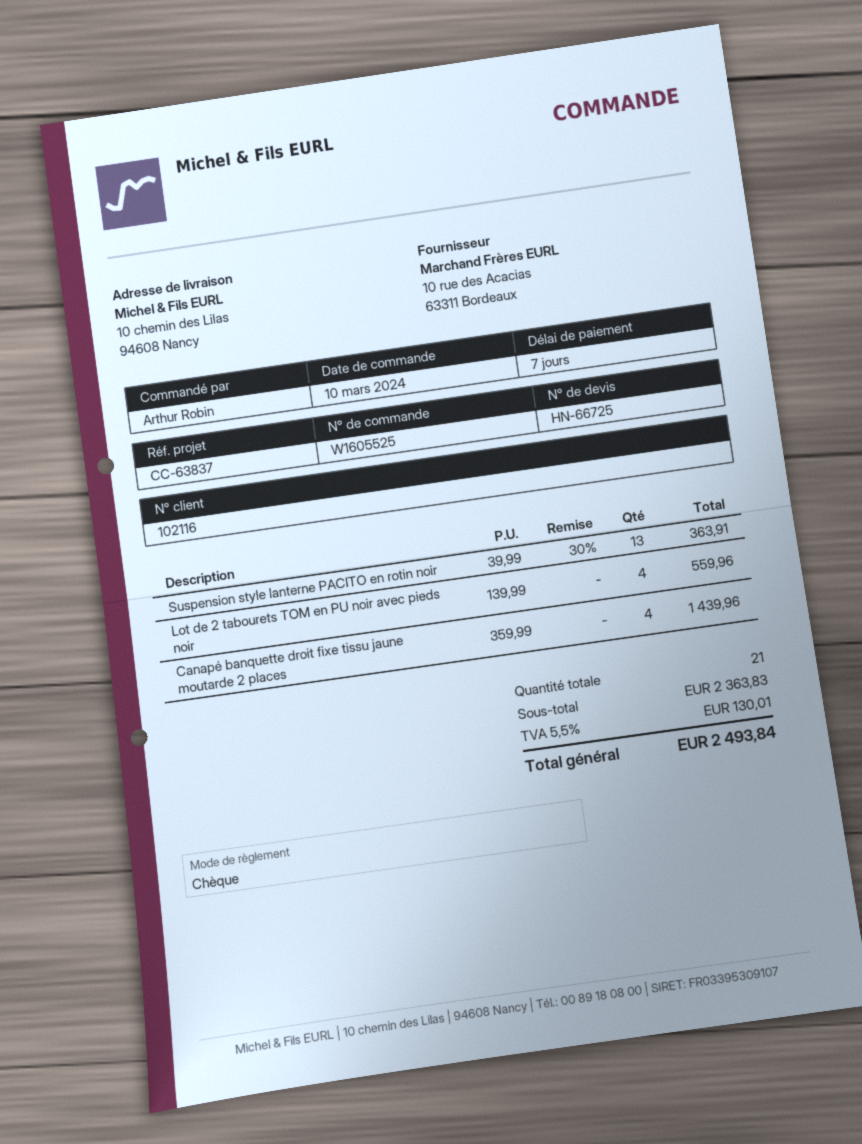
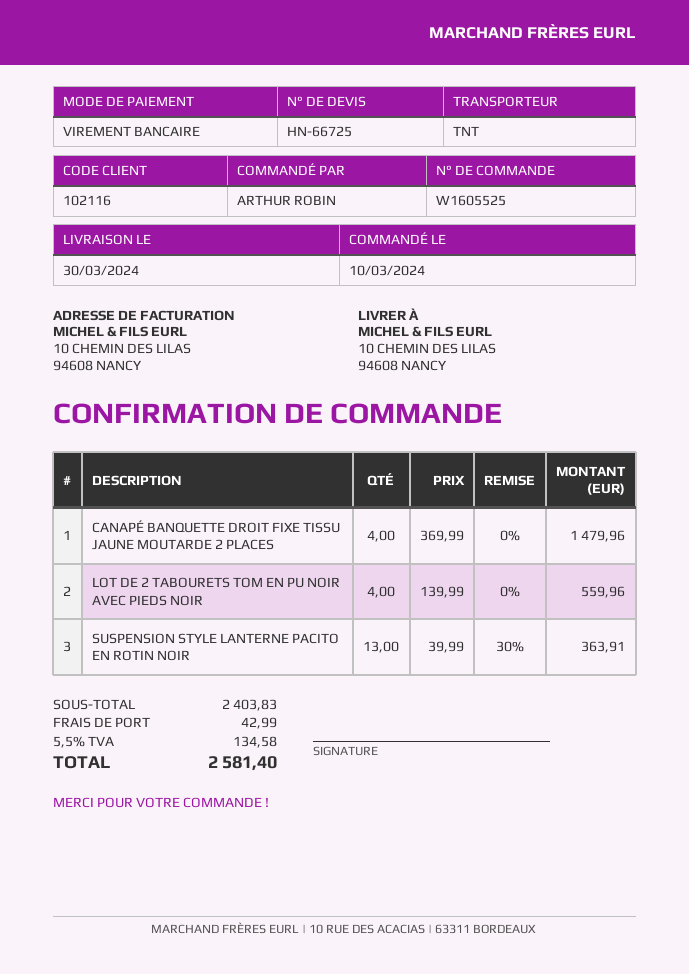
payment method: cheque -> bank transfer
Canapé banquette droit fixe tissu jaune moutarde 2 places: 4 x 359.99 = 1439.96 -> 4 x 369.99 = 1479.96
subtotal: 2363.83 -> 2403.83
shipping: none -> 42.99
tax: 5.5% = 130.01 -> 5.5% = 134.58
total: 2493.84 -> 2581.40

